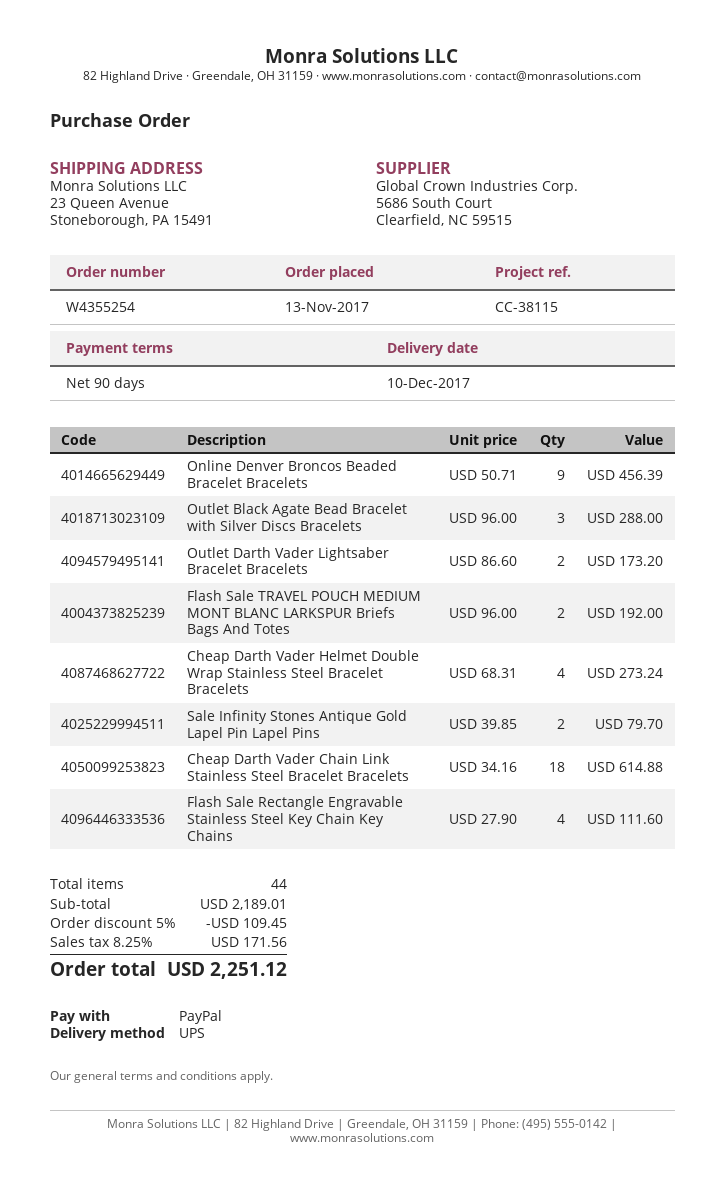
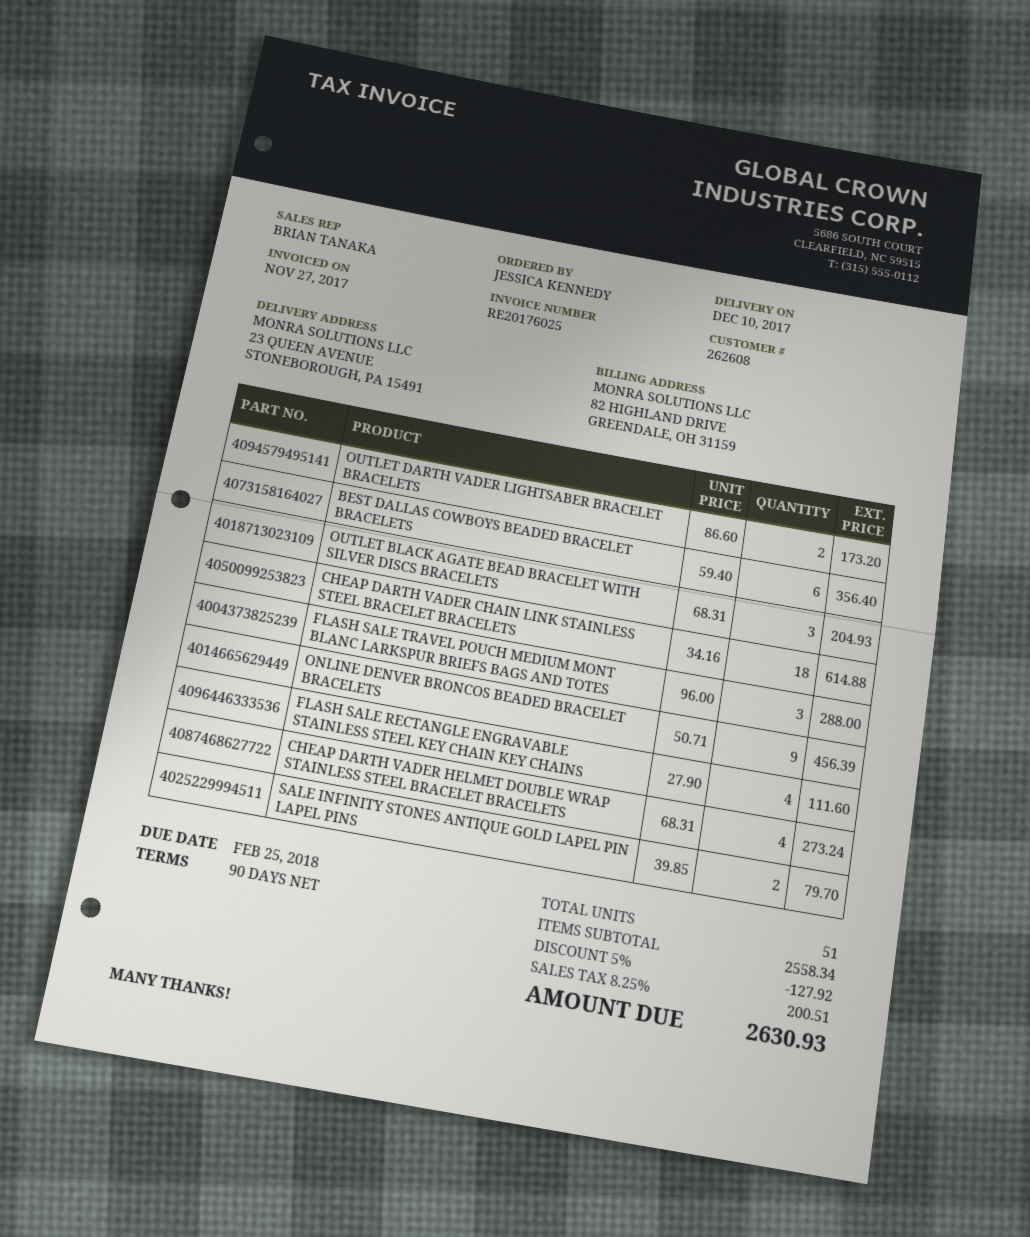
Outlet Black Agate Bead Bracelet with Silver Discs Bracelets: 3 x 96.00 = 288.00 -> 3 x 68.31 = 204.93
Flash Sale TRAVEL POUCH MEDIUM MONT BLANC LARKSPUR Briefs Bags And Totes: 2 x 96.00 = 192.00 -> 3 x 96.00 = 288.00
BEST DALLAS COWBOYS BEADED BRACELET BRACELETS: none -> 6 x 59.40 = 356.40
total quantity: 44 -> 51
subtotal: 2189.01 -> 2558.34
discount: 5% = 109.45 -> 5% = 127.92
tax: 8.25% = 171.56 -> 8.25% = 200.51
total: 2251.12 -> 2630.93

